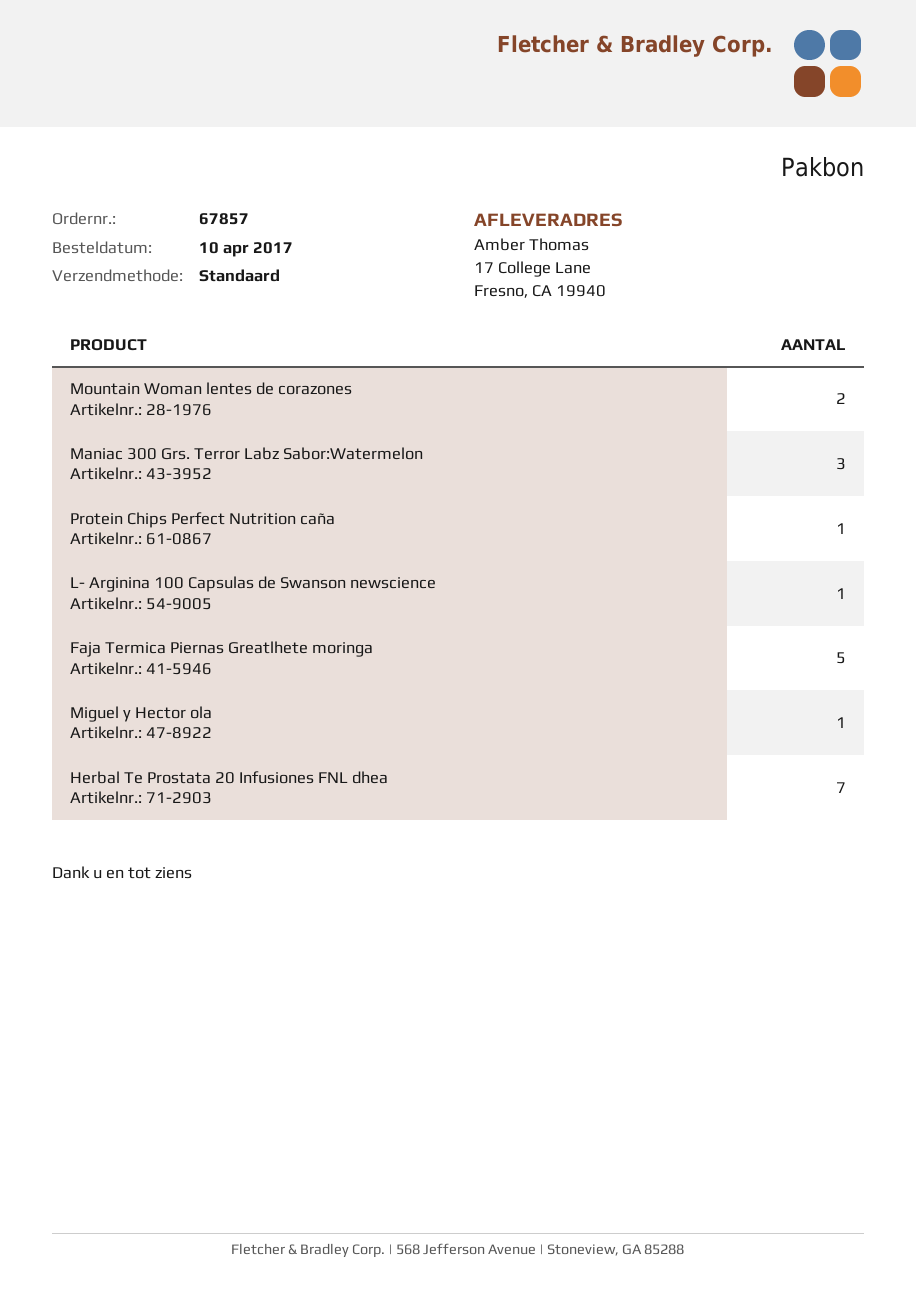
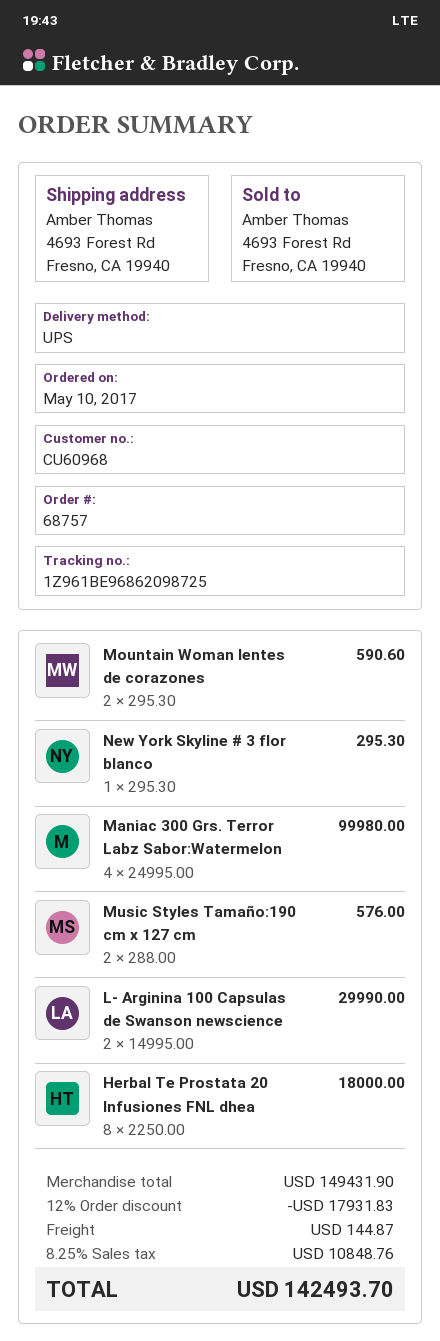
order number: 67857 -> 68757
order date: 2017-04-10 -> 2017-05-10
shipping method: standard -> UPS
ship to: 17 College Lane, Fresno, CA 19940 -> 4693 Forest Rd, Fresno, CA 19940
Maniac 300 Grs. Terror Labz Sabor:Watermelon: 3 -> 4
Protein Chips Perfect Nutrition caña: 1 -> none
L- Arginina 100 Capsulas de Swanson newscience: 1 -> 2
Faja Termica Piernas Greatlhete moringa: 5 -> none
Miguel y Hector ola: 1 -> none
Herbal Te Prostata 20 Infusiones FNL dhea: 7 -> 8
New York Skyline # 3 flor blanco: none -> 1
Music Styles Tamaño:190 cm x 127 cm: none -> 2

